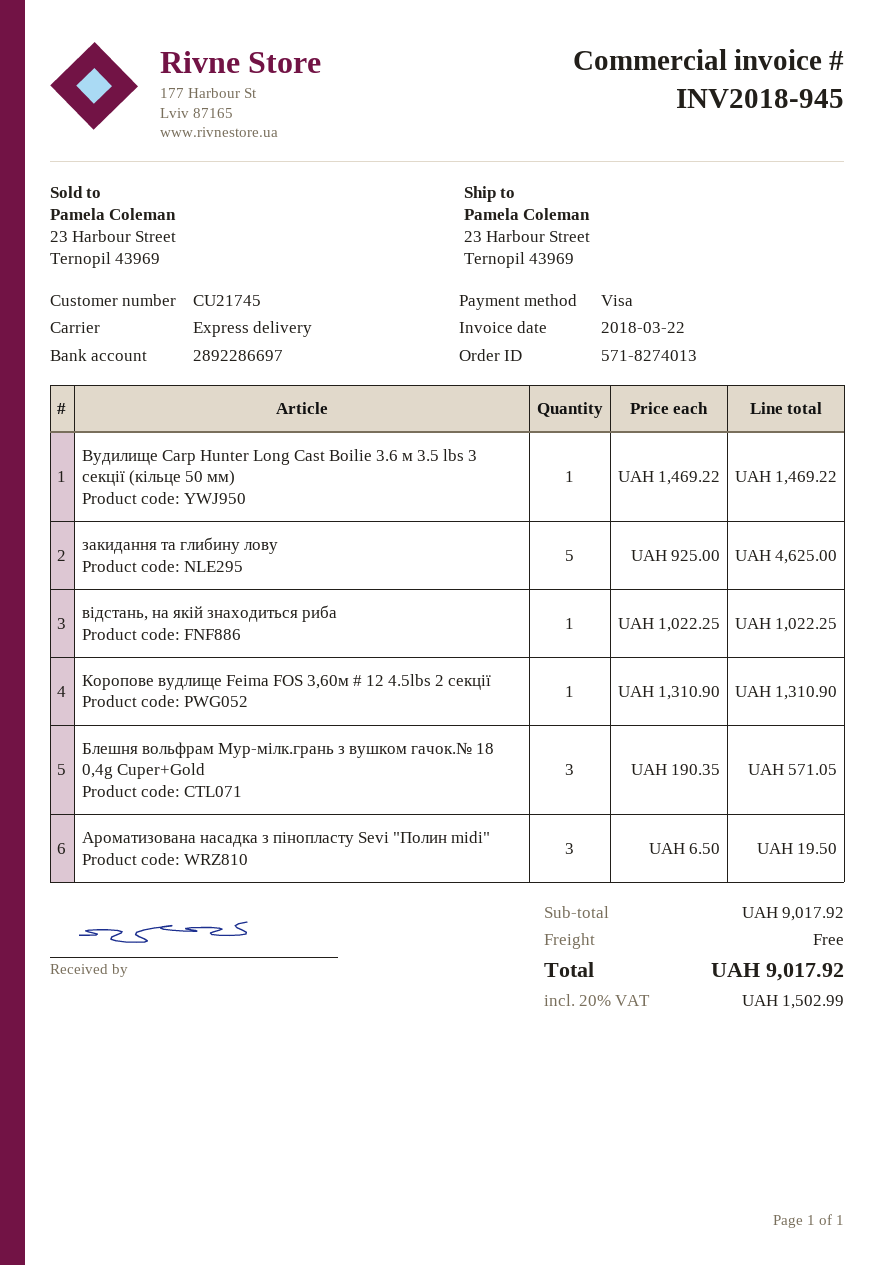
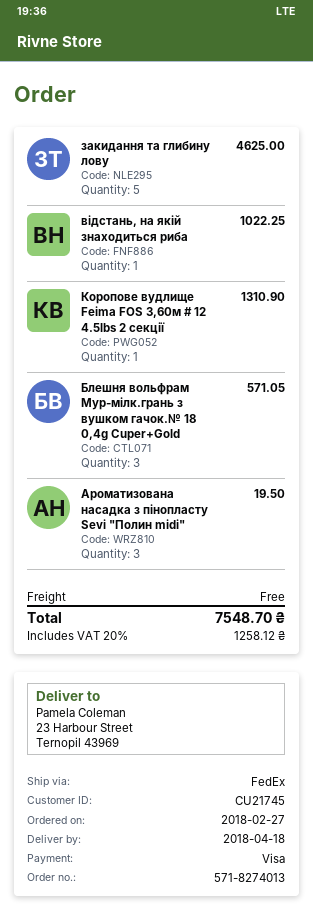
shipping method: express -> FedEx
Вудилище Carp Hunter Long Cast Boilie 3.6 м 3.5 lbs 3 секції (кільце 50 мм): 1 for 1469.22 -> none
tax: 20% = 1502.99 -> 20% = 1258.12
total: 9017.92 -> 7548.70

